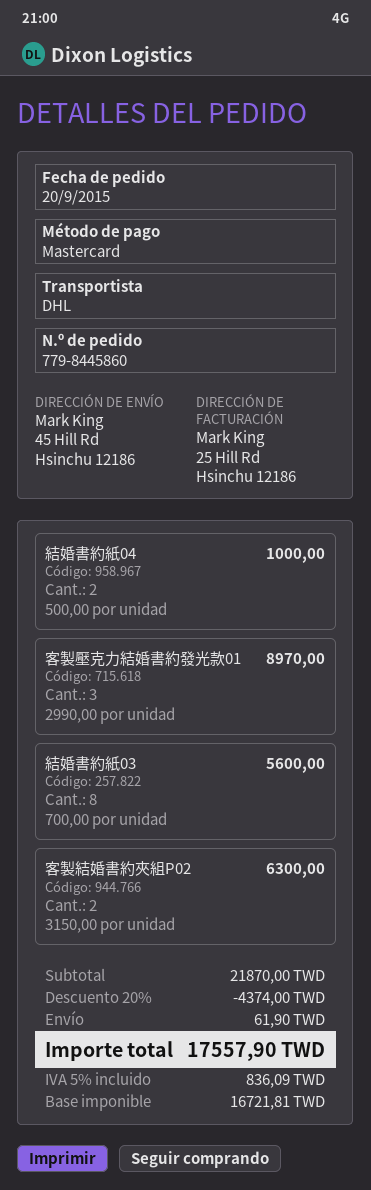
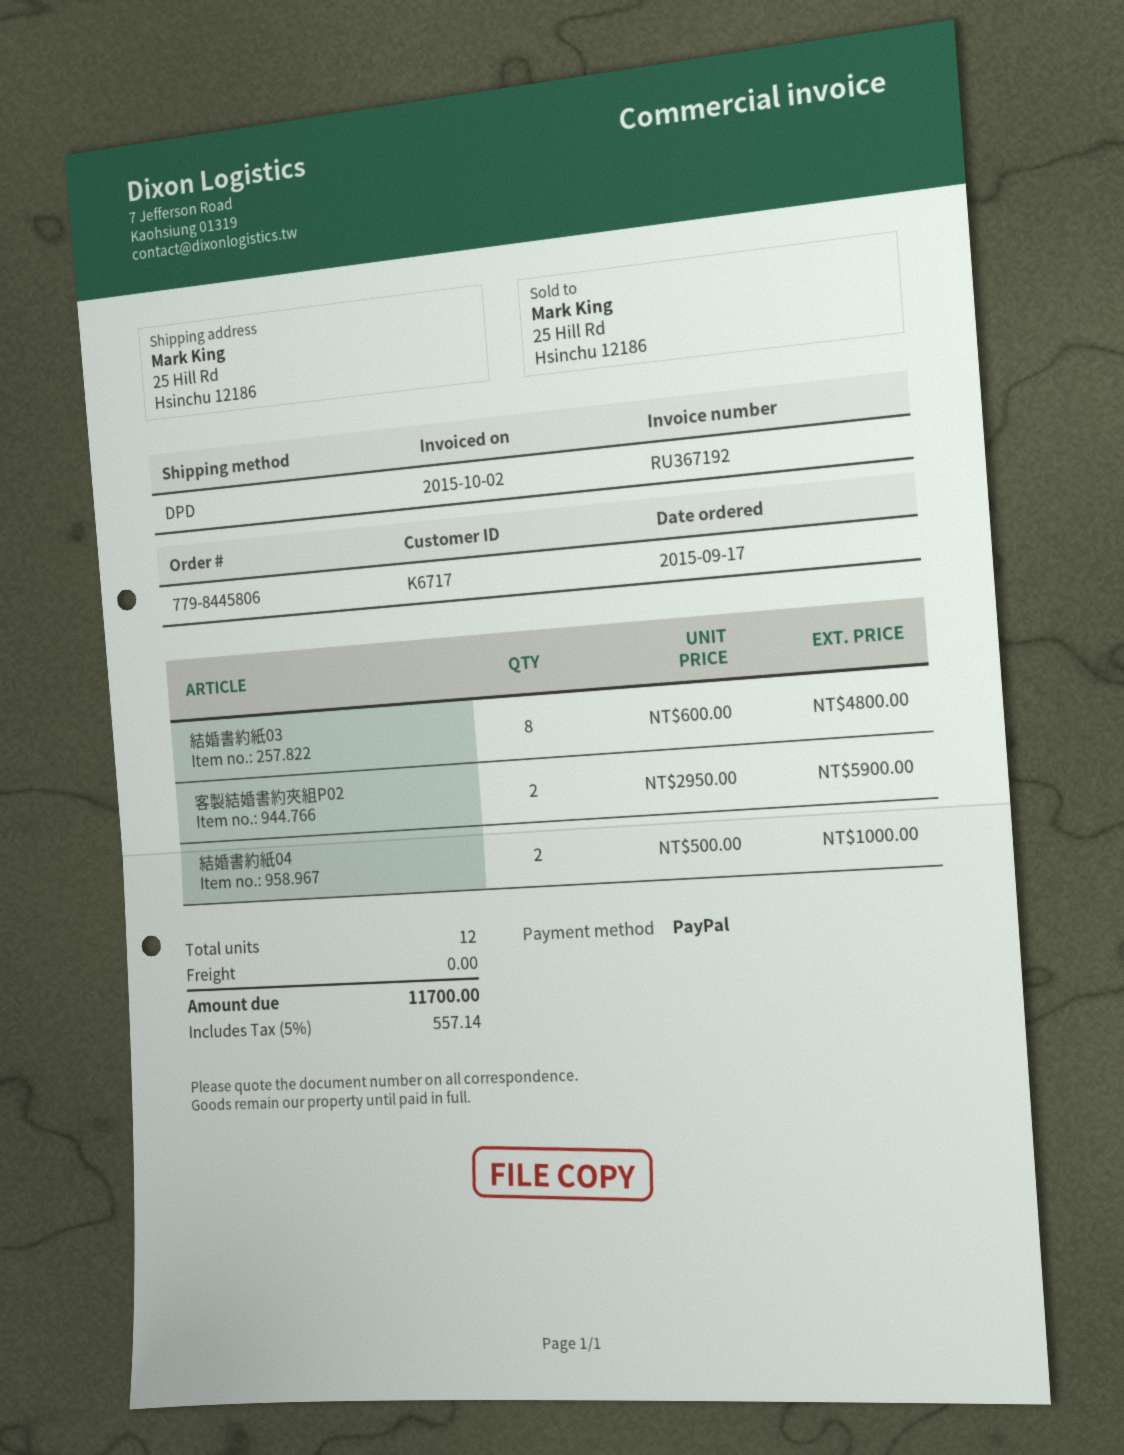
order number: 779-8445860 -> 779-8445806
order date: 2015-09-20 -> 2015-09-17
payment method: Mastercard -> PayPal
shipping method: DHL -> DPD
ship to: 45 Hill Rd, Hsinchu 12186 -> 25 Hill Rd, Hsinchu 12186
客製壓克力結婚書約發光款01: 3 x 2990.00 = 8970.00 -> none
結婚書約紙03: 8 x 700.00 = 5600.00 -> 8 x 600.00 = 4800.00
客製結婚書約夾組P02: 2 x 3150.00 = 6300.00 -> 2 x 2950.00 = 5900.00
discount: 20% = 4374.00 -> none
shipping: 61.90 -> 0.00
tax: 5% = 836.09 -> 5% = 557.14
total: 17557.90 -> 11700.00

